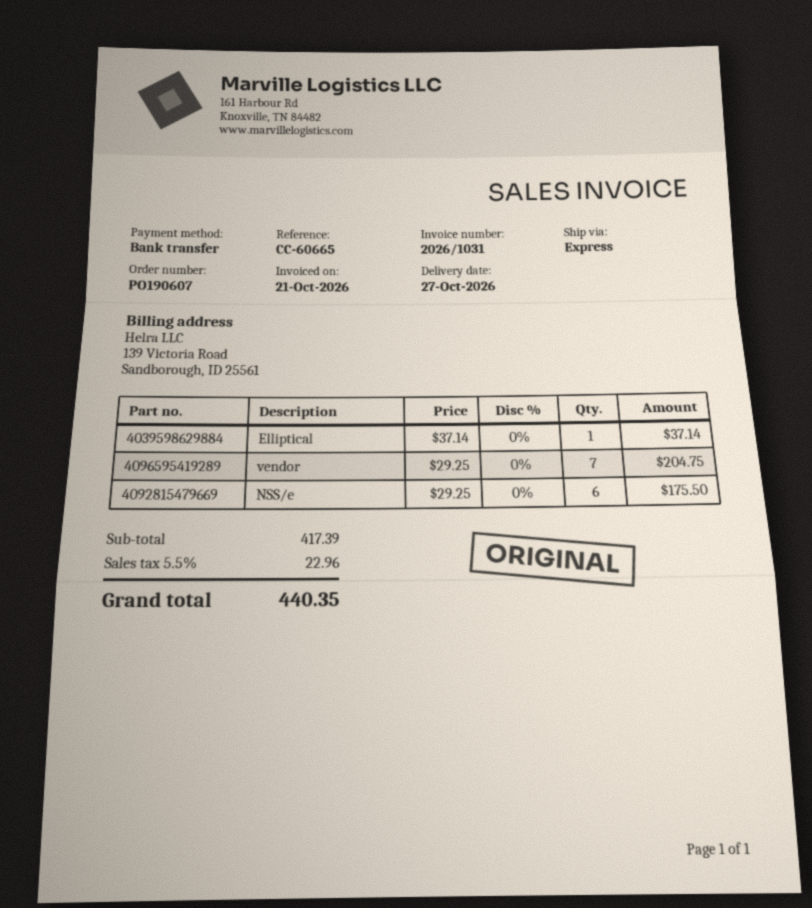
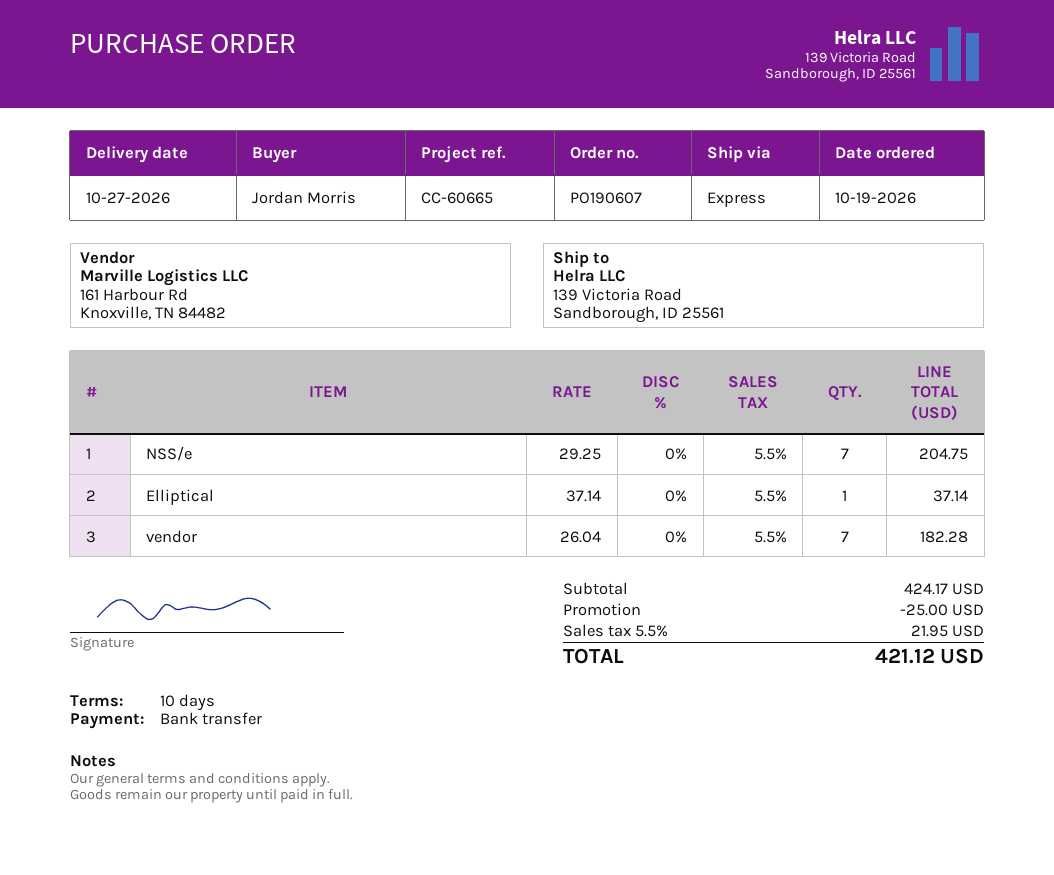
vendor: 7 x 29.25 = 204.75 -> 7 x 26.04 = 182.28
NSS/e: 6 x 29.25 = 175.50 -> 7 x 29.25 = 204.75
subtotal: 417.39 -> 424.17
discount: none -> 25.00
tax: 5.5% = 22.96 -> 5.5% = 21.95
total: 440.35 -> 421.12

